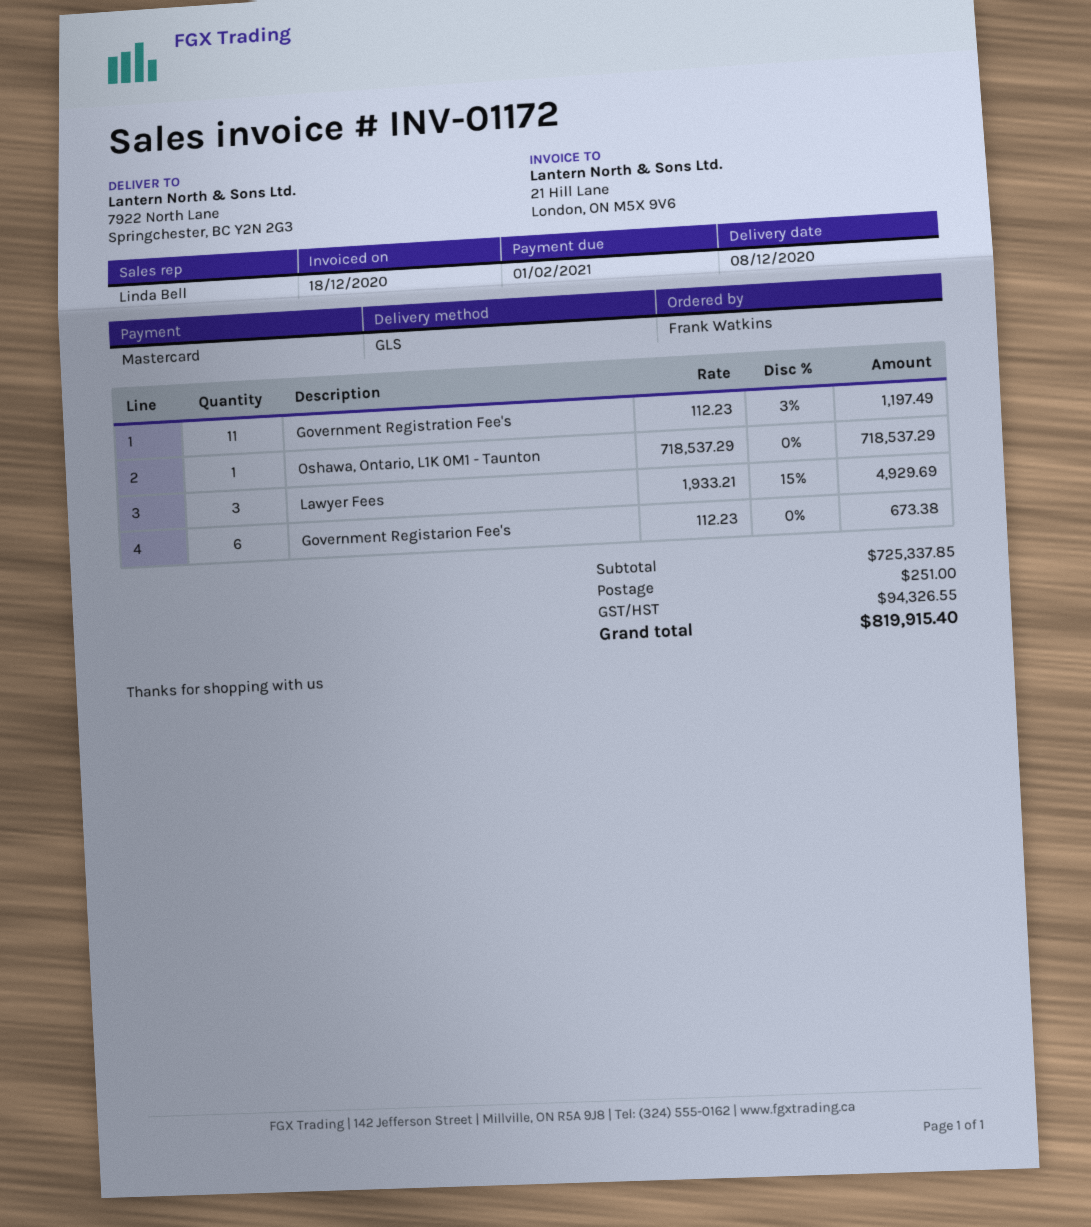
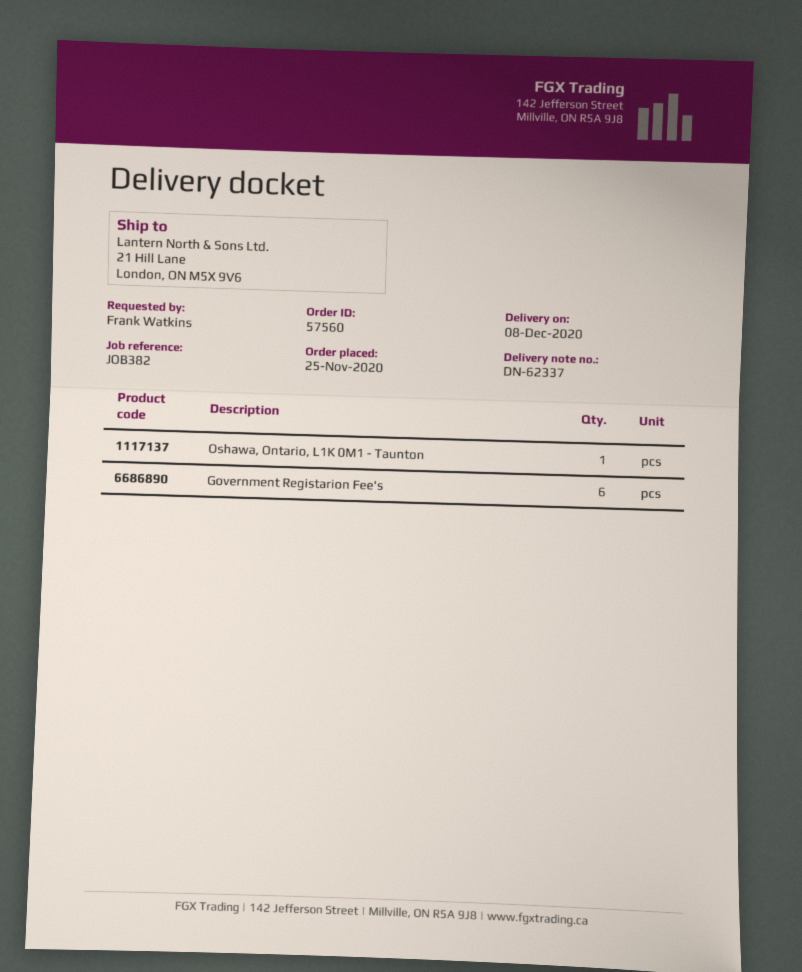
ship to: 7922 North Lane, Springchester, BC Y2N 2G3 -> 21 Hill Lane, London, ON M5X 9V6
Government Registration Fee's: 11 -> none
Lawyer Fees: 3 -> none

